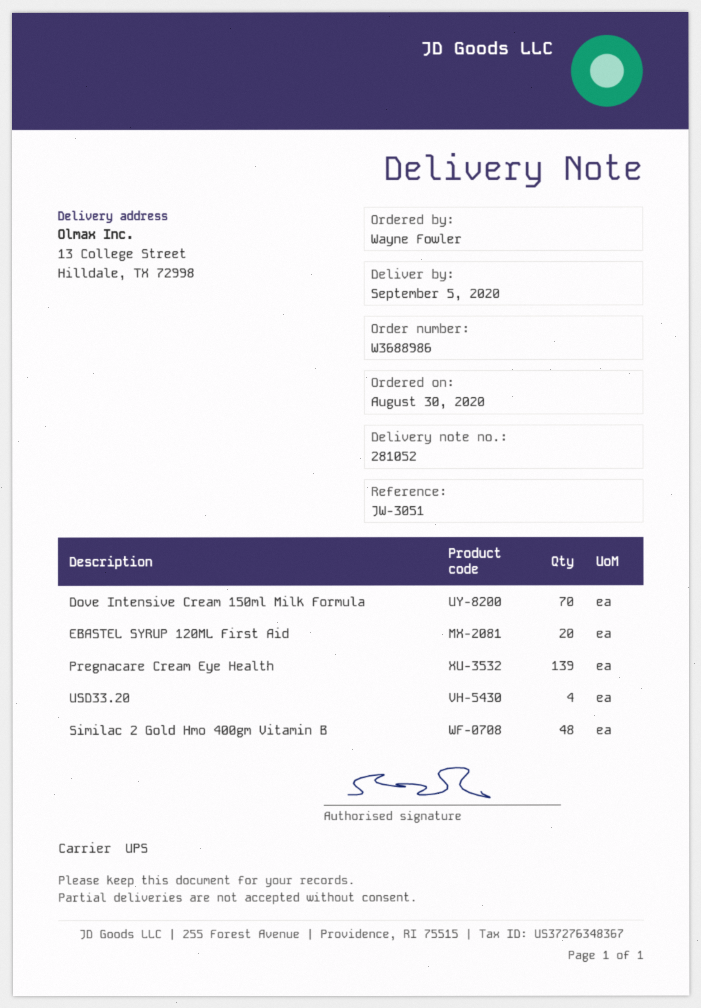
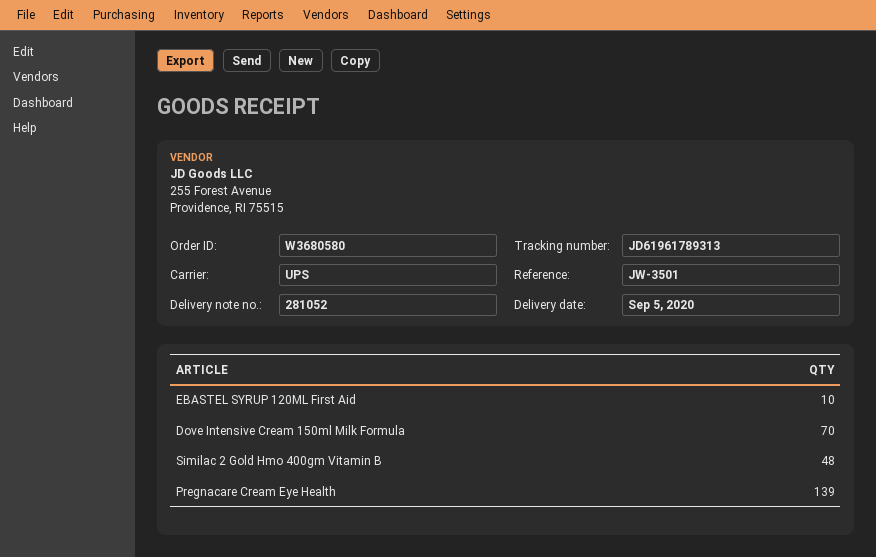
order number: W3688986 -> W3680580
reference: JW-3051 -> JW-3501
EBASTEL SYRUP 120ML First Aid: 20 -> 10
USD33.20: 4 -> none

